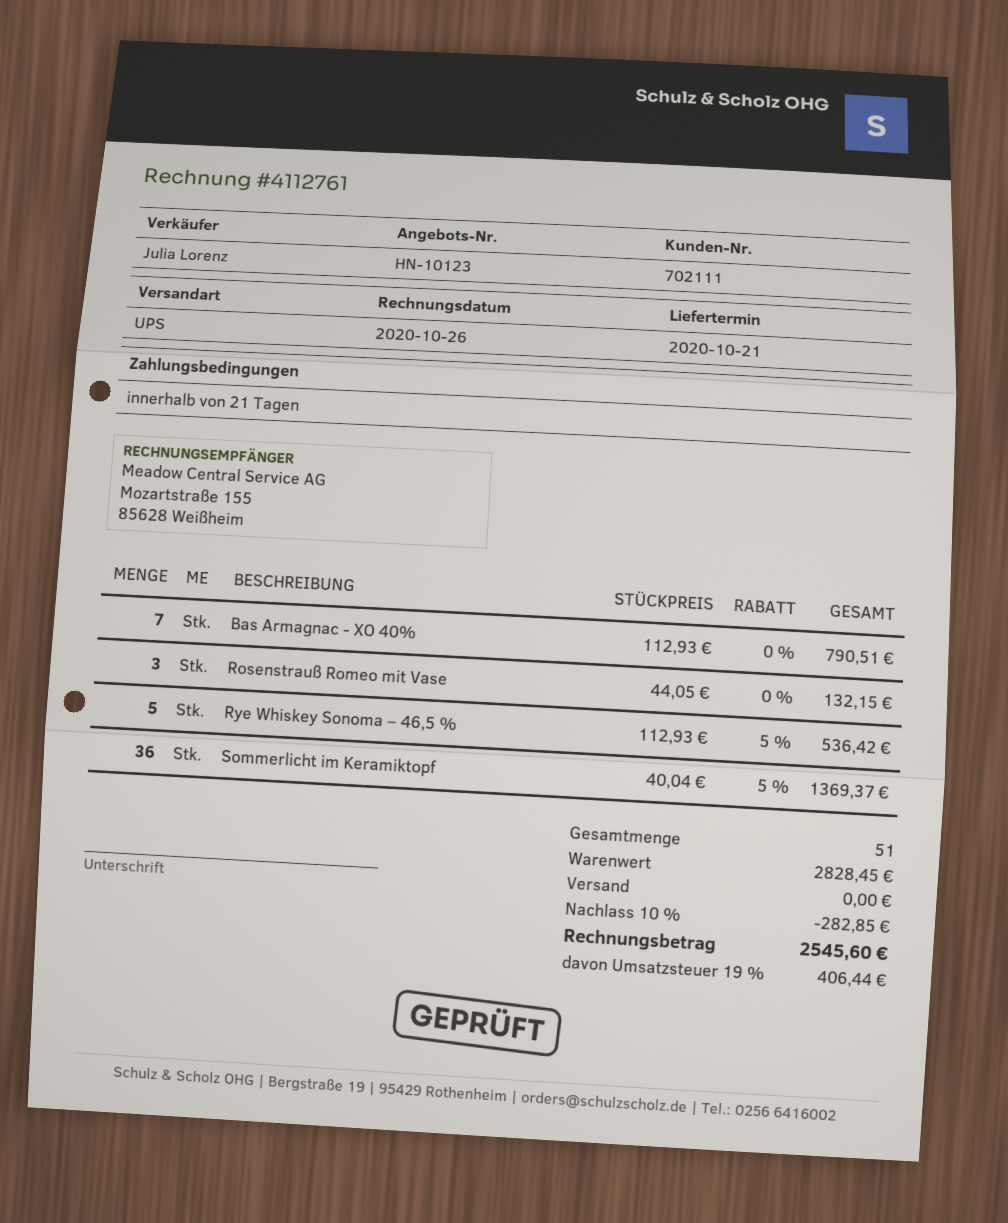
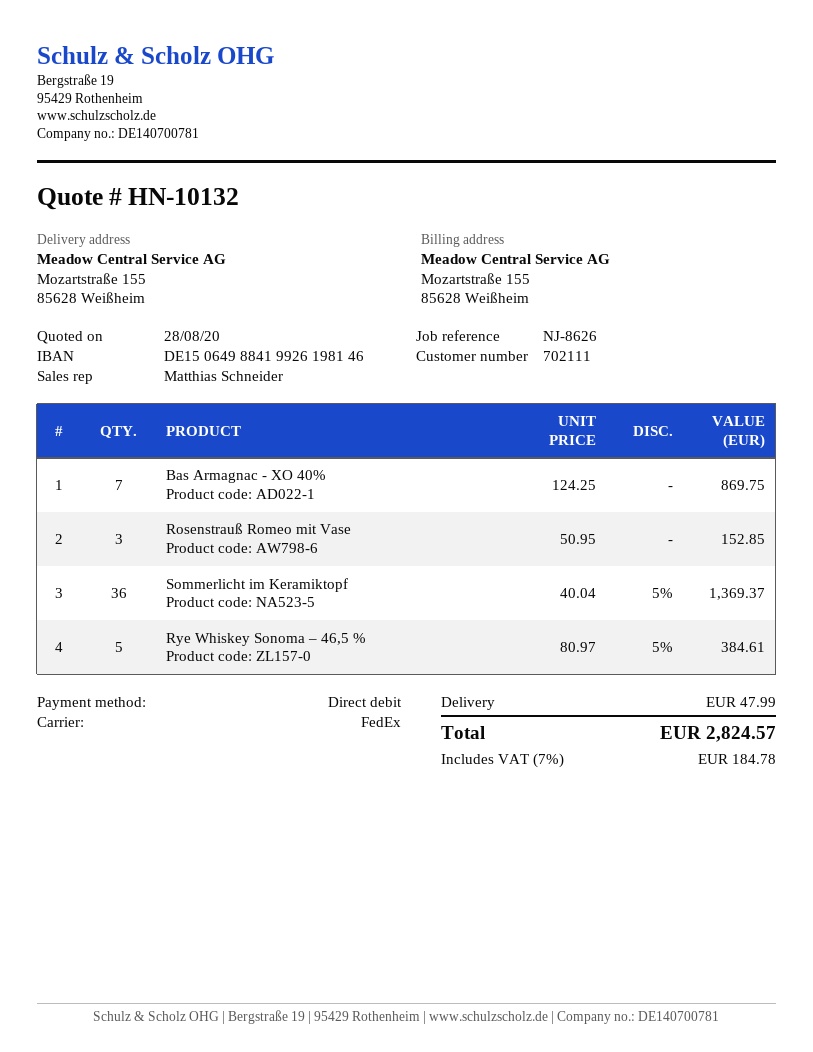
quote number: HN-10123 -> HN-10132
sales rep: Julia Lorenz -> Matthias Schneider
shipping method: UPS -> FedEx
Bas Armagnac - XO 40%: 7 x 112.93 = 790.51 -> 7 x 124.25 = 869.75
Rosenstrauß Romeo mit Vase: 3 x 44.05 = 132.15 -> 3 x 50.95 = 152.85
Rye Whiskey Sonoma – 46,5 %: 5 x 112.93 - 5% = 536.42 -> 5 x 80.97 - 5% = 384.61
discount: 10% = 282.85 -> none
shipping: 0.00 -> 47.99
tax: 19% = 406.44 -> 7% = 184.78
total: 2545.60 -> 2824.57

